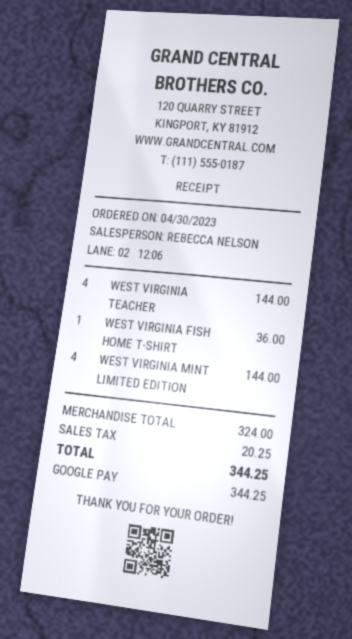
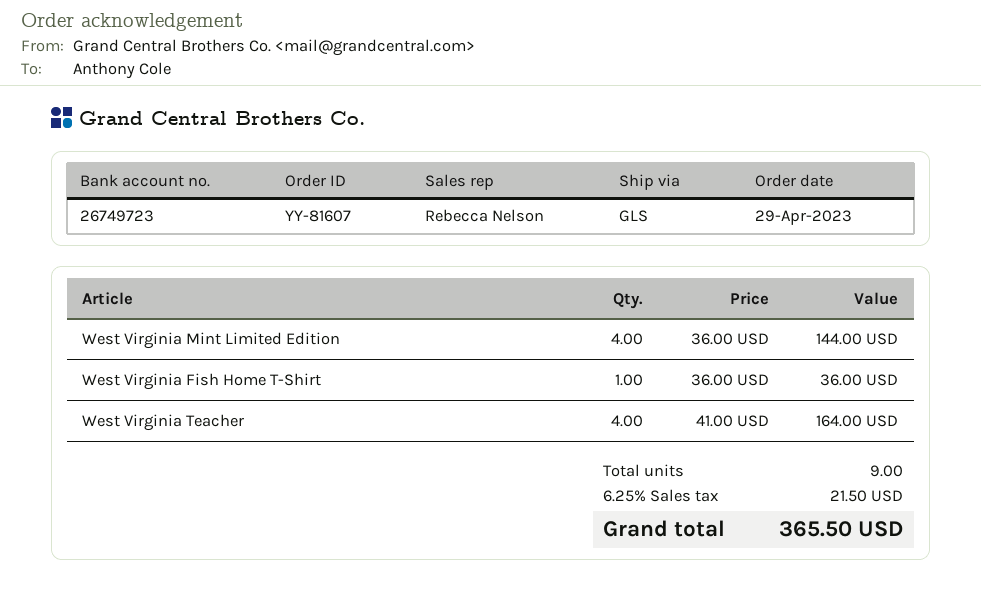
order date: 2023-04-30 -> 2023-04-29
WEST VIRGINIA TEACHER: 4 for 144.00 -> 4 for 164.00
tax: 20.25 -> 21.50
total: 344.25 -> 365.50

